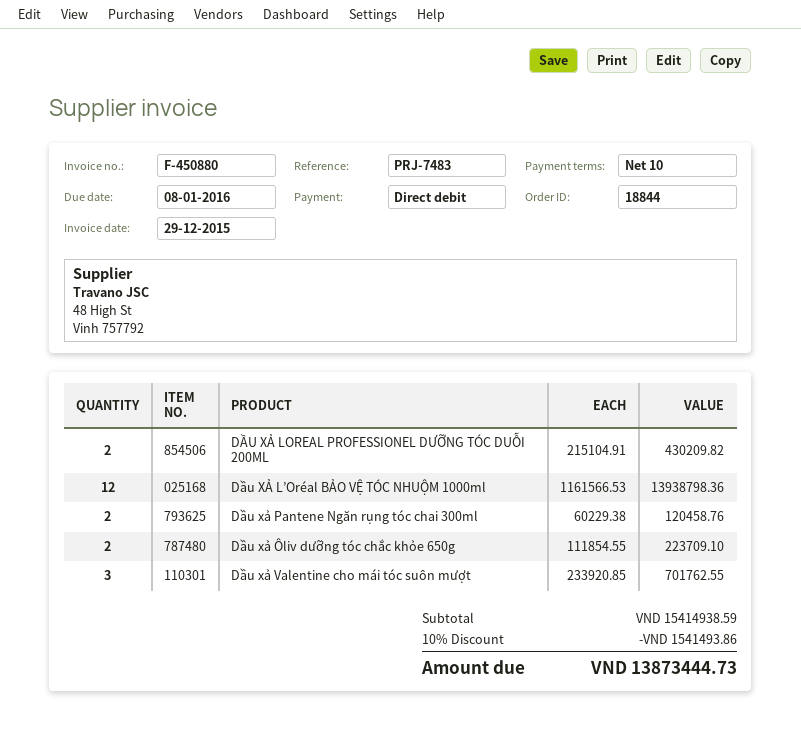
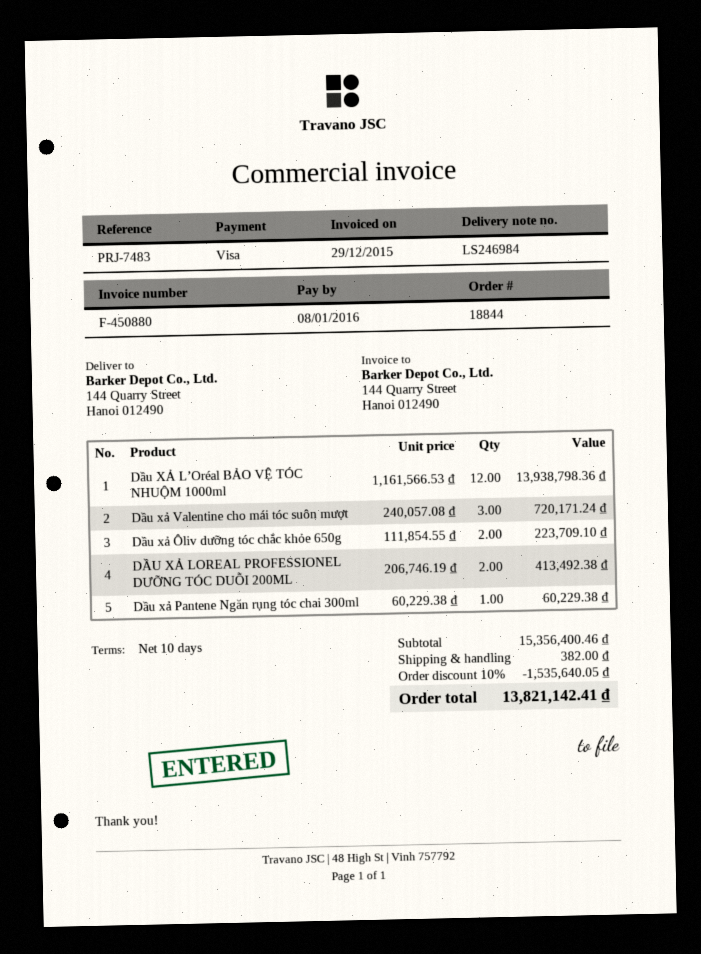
payment method: direct debit -> Visa
DẦU XẢ LOREAL PROFESSIONEL DƯỠNG TÓC DUỖI 200ML: 2 x 215104.91 = 430209.82 -> 2 x 206746.19 = 413492.38
Dầu xả Pantene Ngăn rụng tóc chai 300ml: 2 x 60229.38 = 120458.76 -> 1 x 60229.38 = 60229.38
Dầu xả Valentine cho mái tóc suôn mượt: 3 x 233920.85 = 701762.55 -> 3 x 240057.08 = 720171.24
subtotal: 15414938.59 -> 15356400.46
discount: 10% = 1541493.86 -> 10% = 1535640.05
shipping: none -> 382.00
total: 13873444.73 -> 13821142.41

